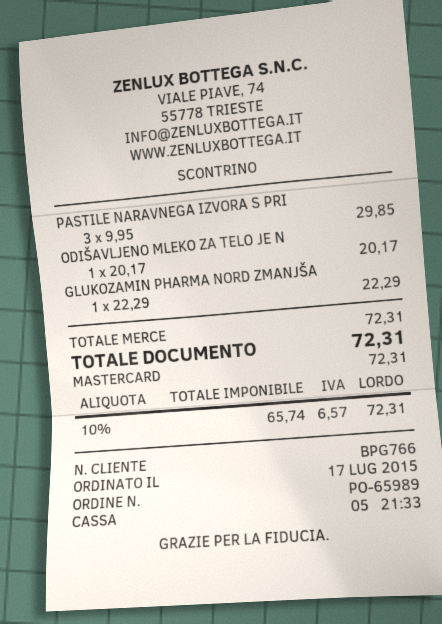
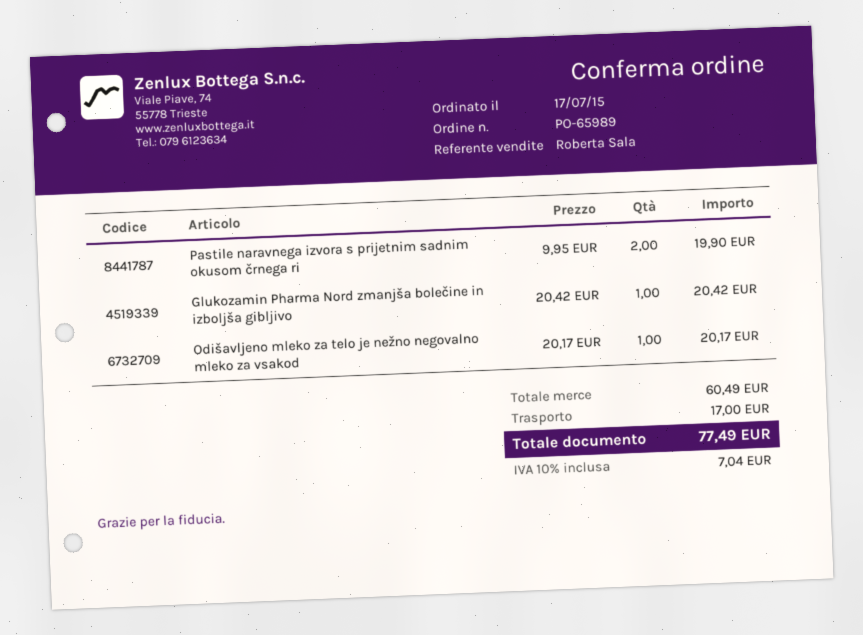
PASTILE NARAVNEGA IZVORA S PRI: 3 x 9.95 = 29.85 -> 2 x 9.95 = 19.90
GLUKOZAMIN PHARMA NORD ZMANJŠA: 1 x 22.29 = 22.29 -> 1 x 20.42 = 20.42
subtotal: 72.31 -> 60.49
shipping: none -> 17.00
tax: 10% = 6.57 -> 10% = 7.04
total: 72.31 -> 77.49

